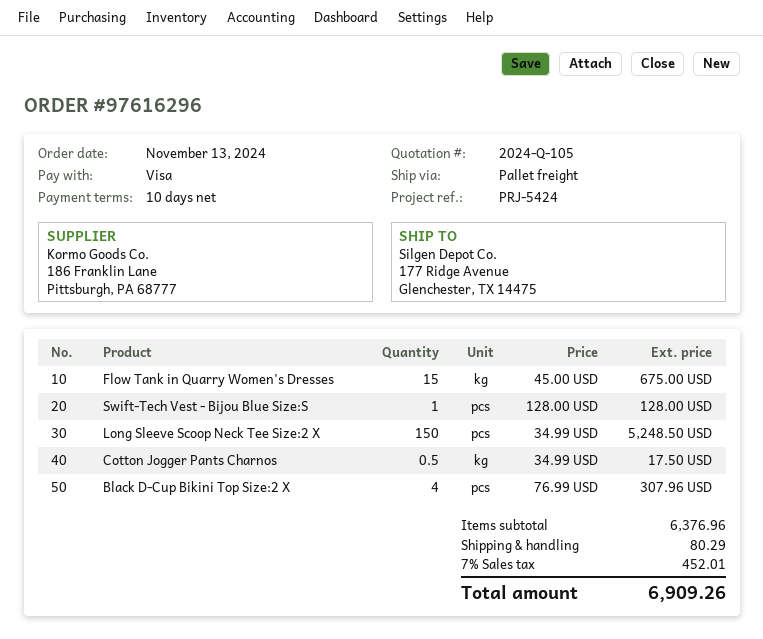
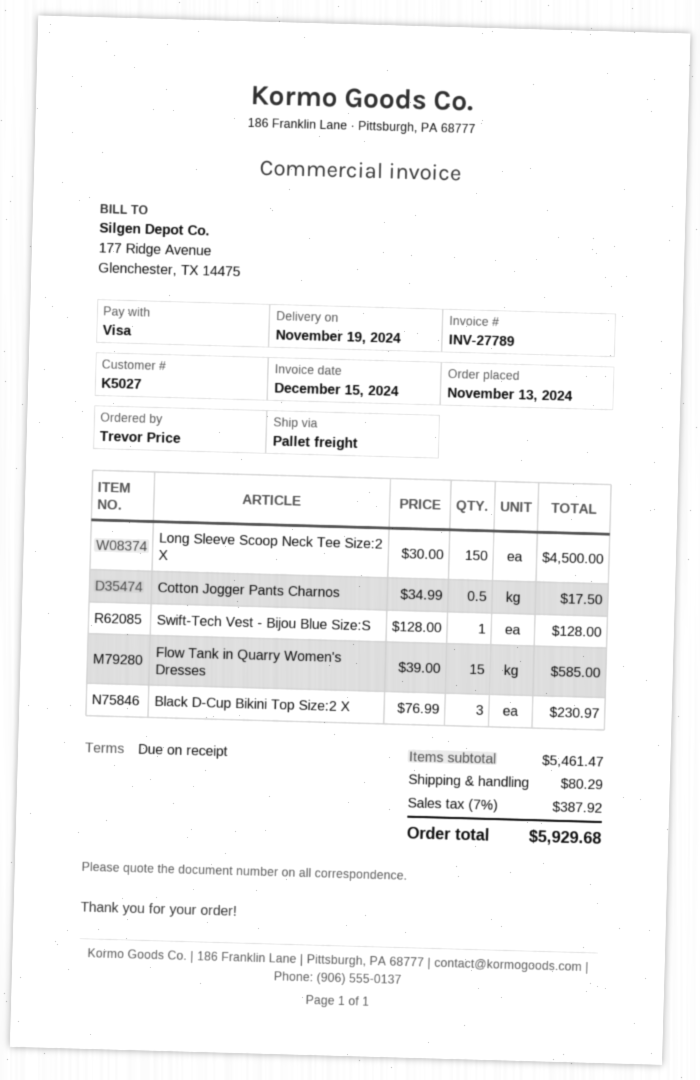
payment terms: 10 days -> on receipt
Flow Tank in Quarry Women's Dresses: 15 x 45.00 = 675.00 -> 15 x 39.00 = 585.00
Long Sleeve Scoop Neck Tee Size:2 X: 150 x 34.99 = 5248.50 -> 150 x 30.00 = 4500.00
Black D-Cup Bikini Top Size:2 X: 4 x 76.99 = 307.96 -> 3 x 76.99 = 230.97
subtotal: 6376.96 -> 5461.47
tax: 7% = 452.01 -> 7% = 387.92
total: 6909.26 -> 5929.68

